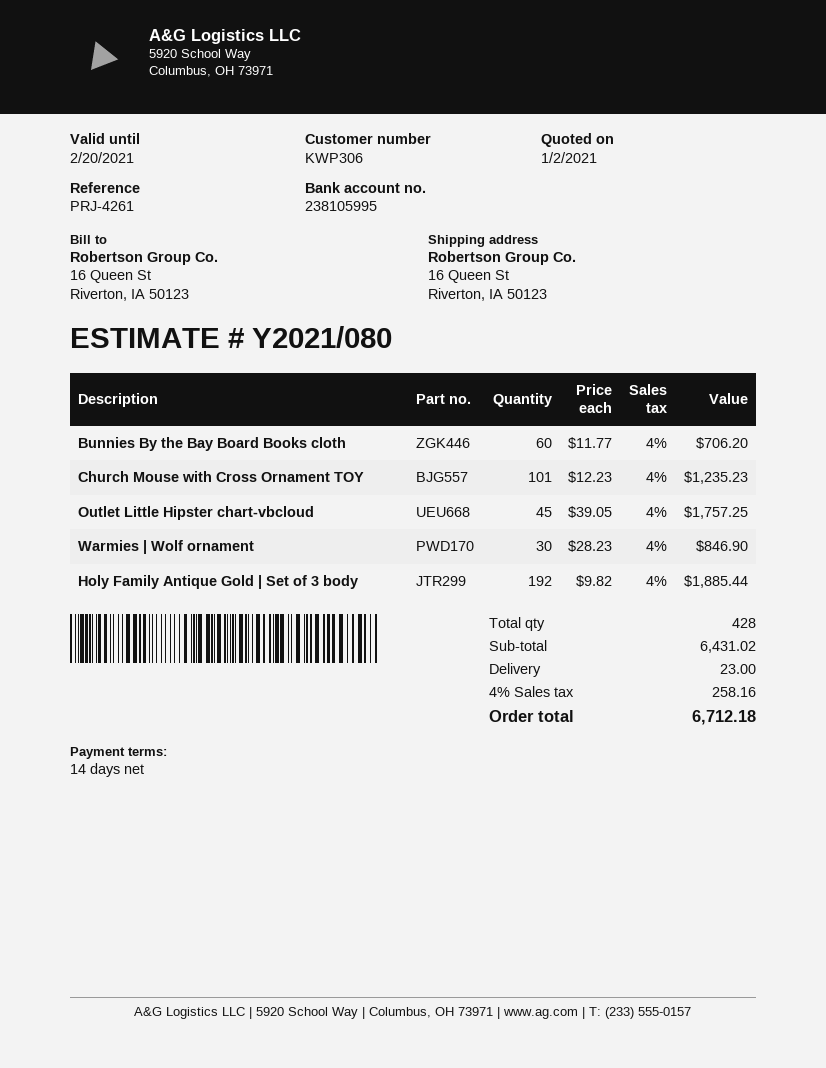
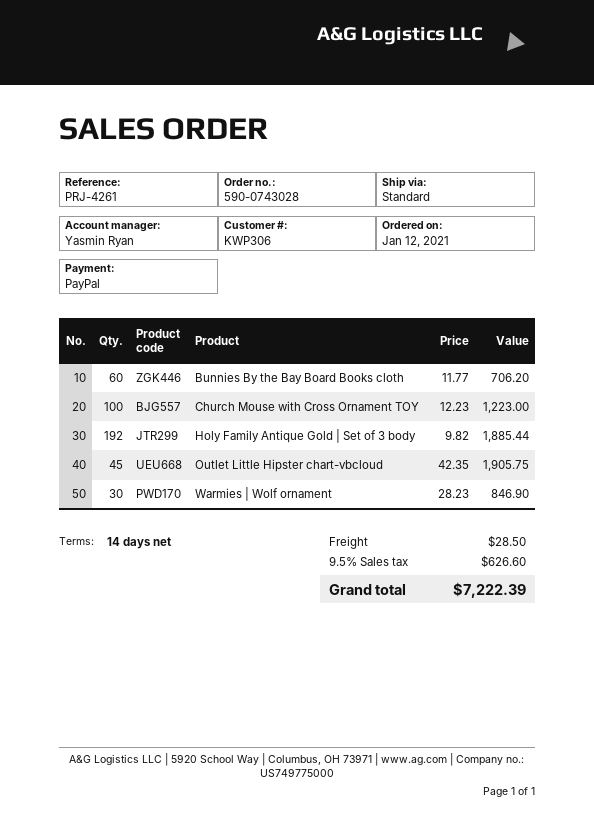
Church Mouse with Cross Ornament TOY: 101 x 12.23 = 1235.23 -> 100 x 12.23 = 1223.00
Outlet Little Hipster chart-vbcloud: 45 x 39.05 = 1757.25 -> 45 x 42.35 = 1905.75
shipping: 23.00 -> 28.50
tax: 4% = 258.16 -> 9.5% = 626.60
total: 6712.18 -> 7222.39

